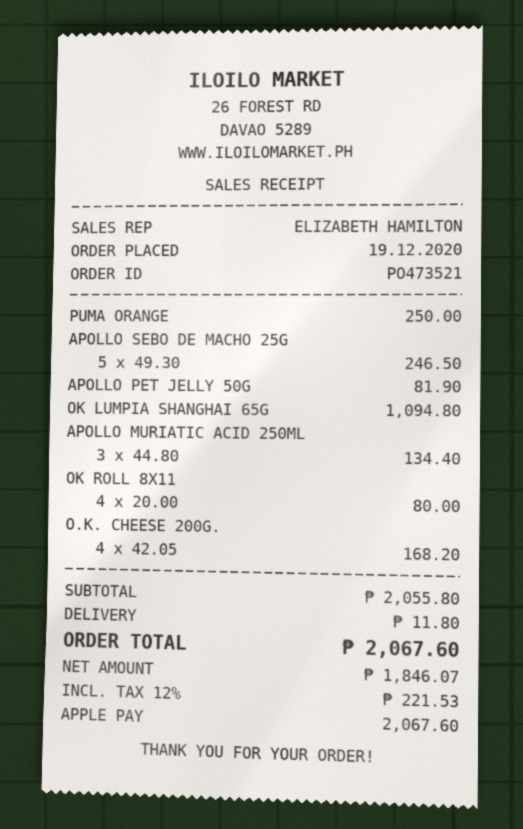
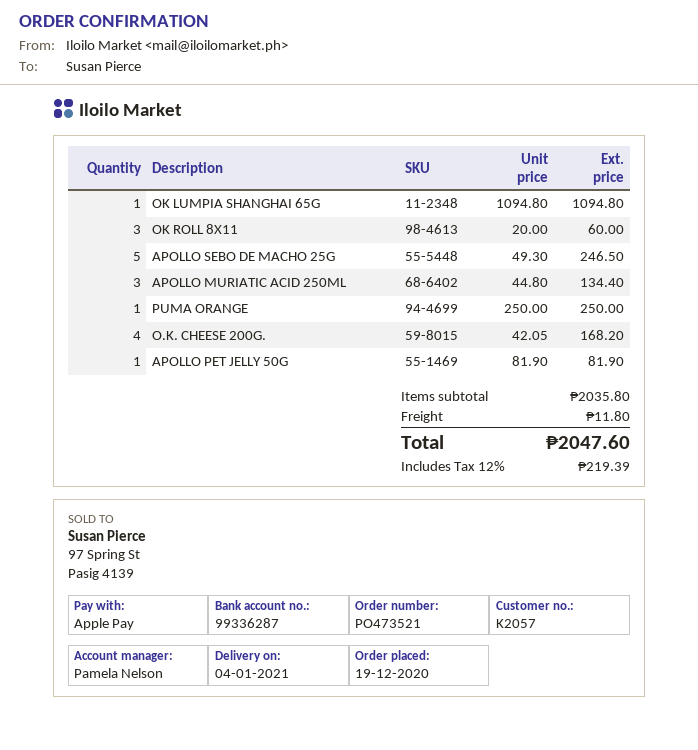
sales rep: ELIZABETH HAMILTON -> Pamela Nelson
OK ROLL 8X11: 4 x 20.00 = 80.00 -> 3 x 20.00 = 60.00
subtotal: 2055.80 -> 2035.80
tax: 12% = 221.53 -> 12% = 219.39
total: 2067.60 -> 2047.60

